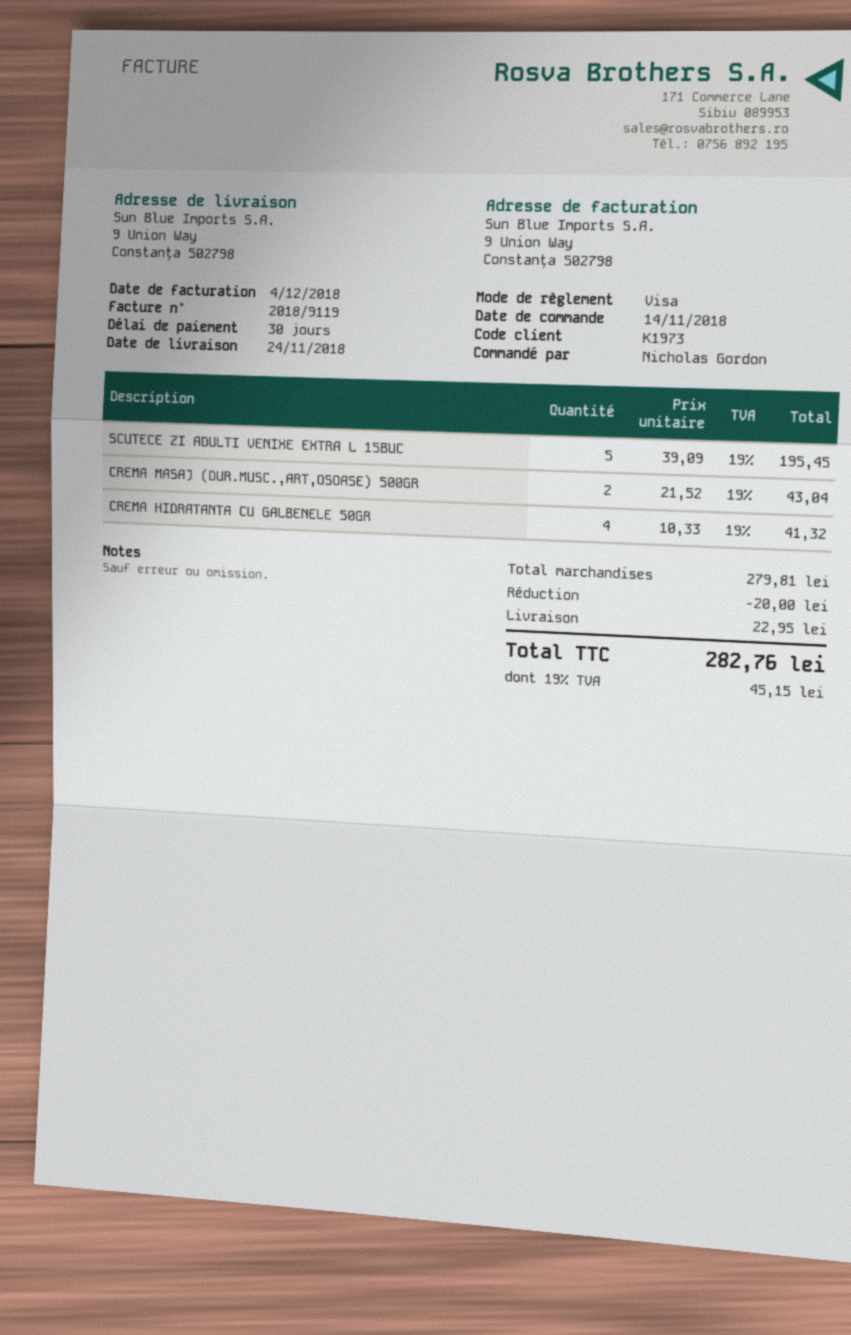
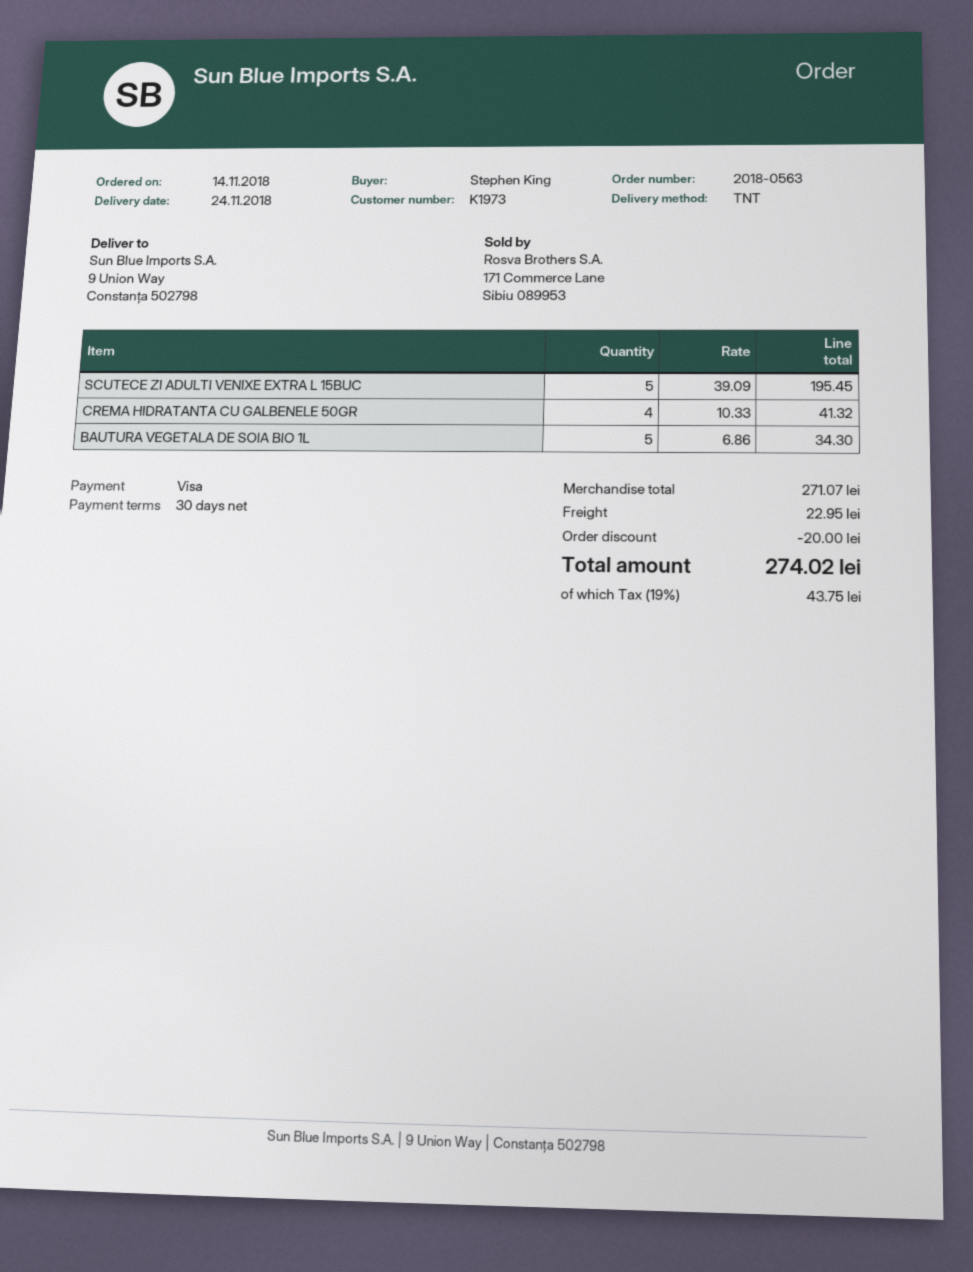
ordered by: Nicholas Gordon -> Stephen King
CREMA MASAJ (DUR.MUSC.,ART,OSOASE) 500GR: 2 x 21.52 = 43.04 -> none
BAUTURA VEGETALA DE SOIA BIO 1L: none -> 5 x 6.86 = 34.30
subtotal: 279.81 -> 271.07
tax: 19% = 45.15 -> 19% = 43.75
total: 282.76 -> 274.02

